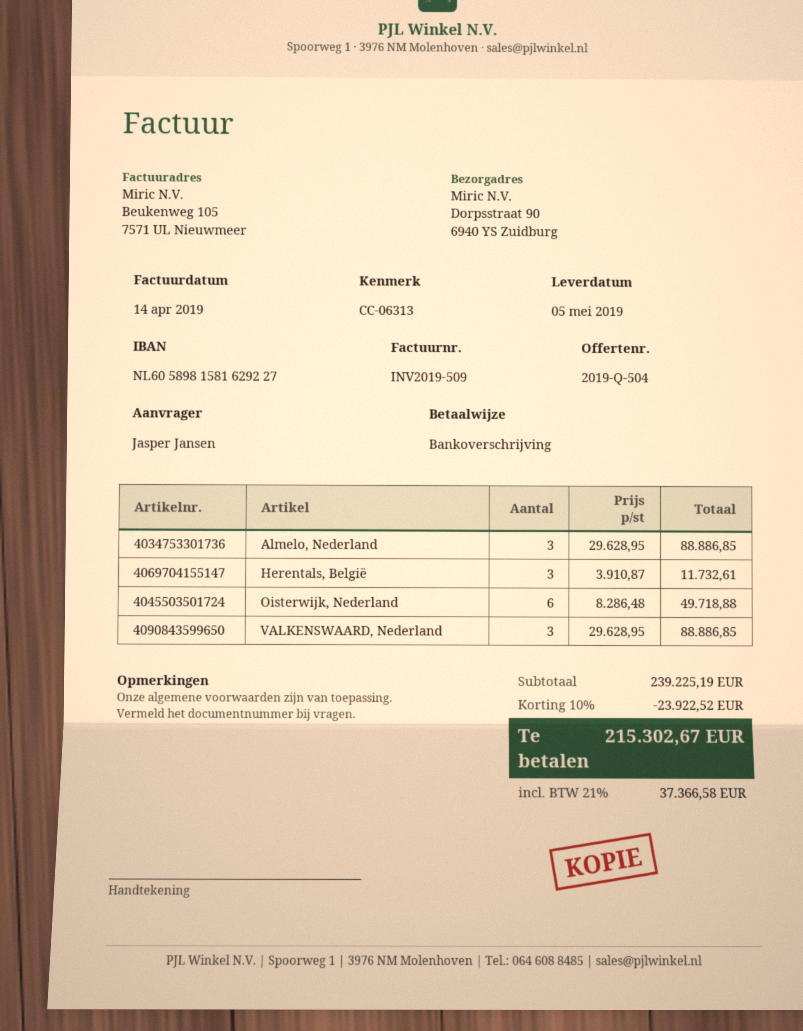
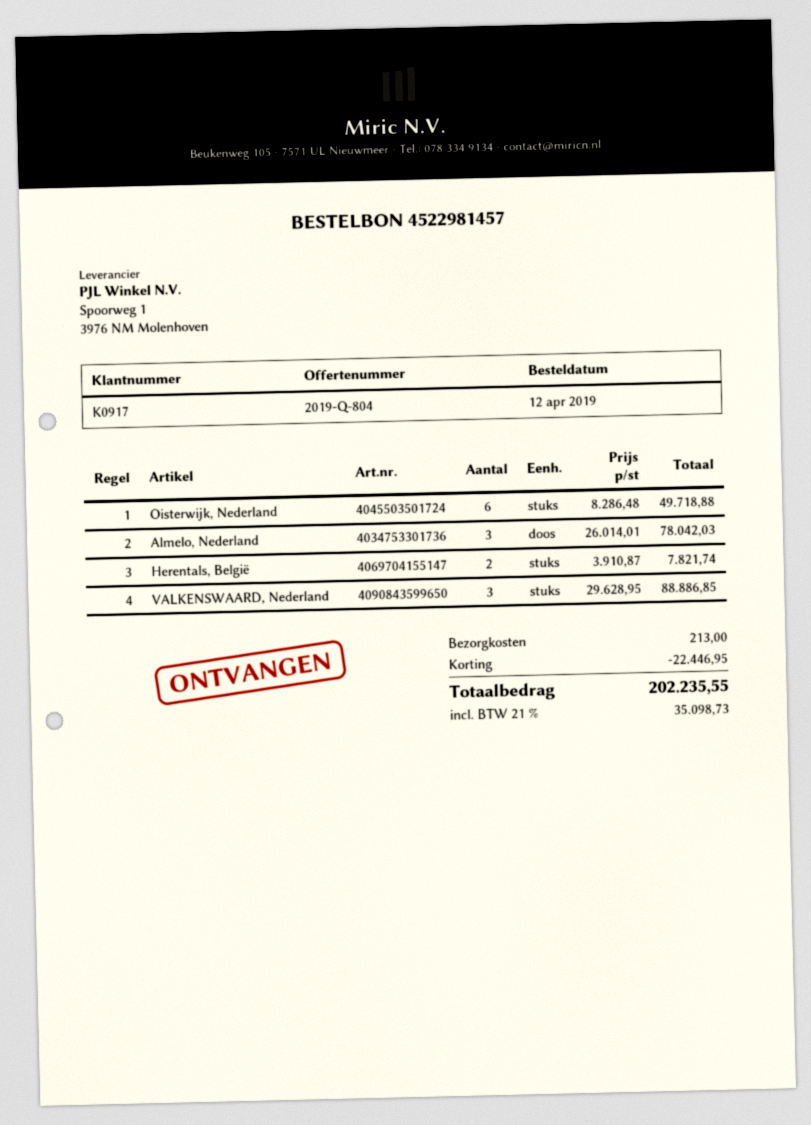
quote number: 2019-Q-504 -> 2019-Q-804
Almelo, Nederland: 3 x 29628.95 = 88886.85 -> 3 x 26014.01 = 78042.03
Herentals, België: 3 x 3910.87 = 11732.61 -> 2 x 3910.87 = 7821.74
discount: 23922.52 -> 22446.95
shipping: none -> 213.00
tax: 21% = 37366.58 -> 21% = 35098.73
total: 215302.67 -> 202235.55

